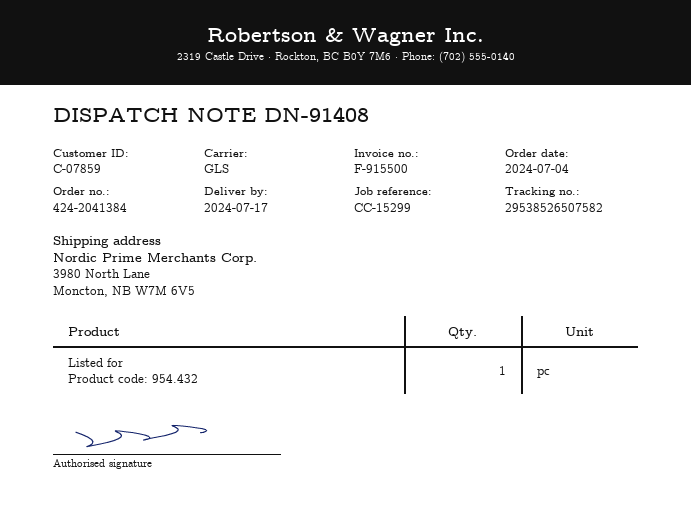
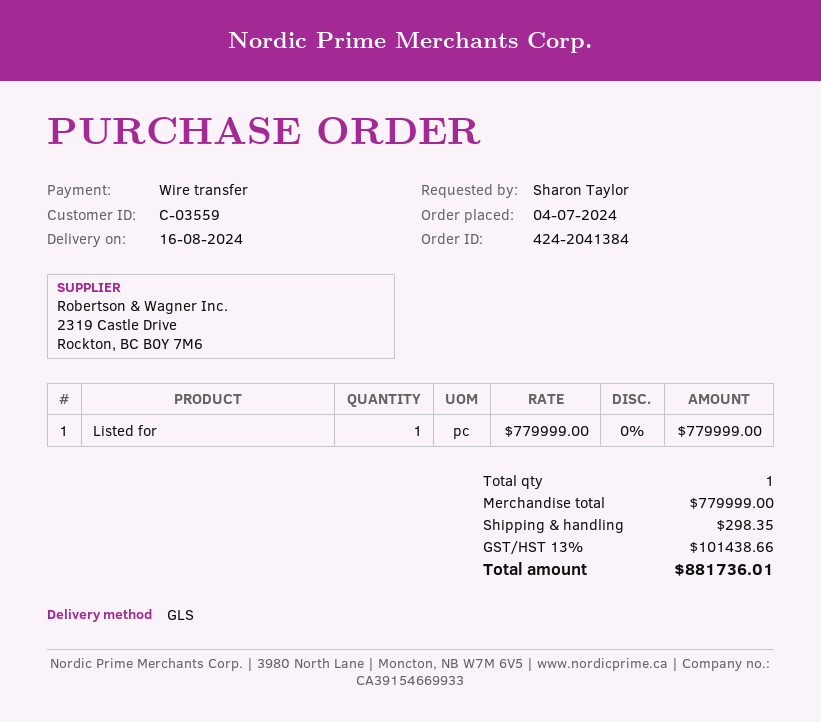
delivery date: 2024-07-17 -> 2024-08-16
customer number: C-07859 -> C-03559

